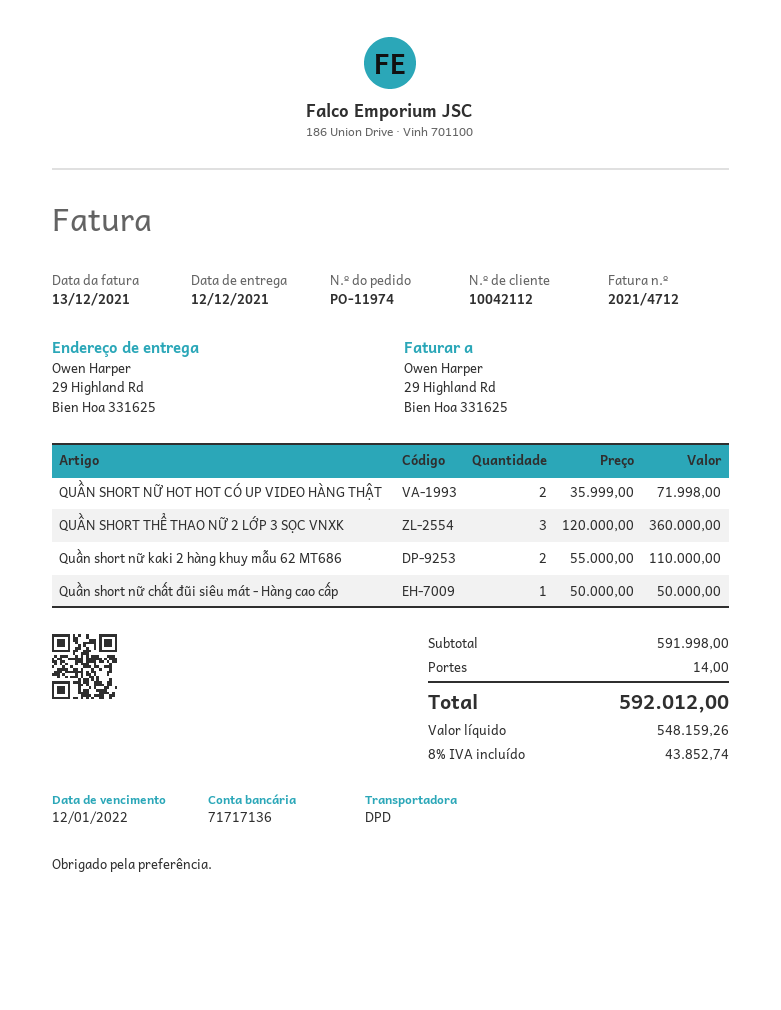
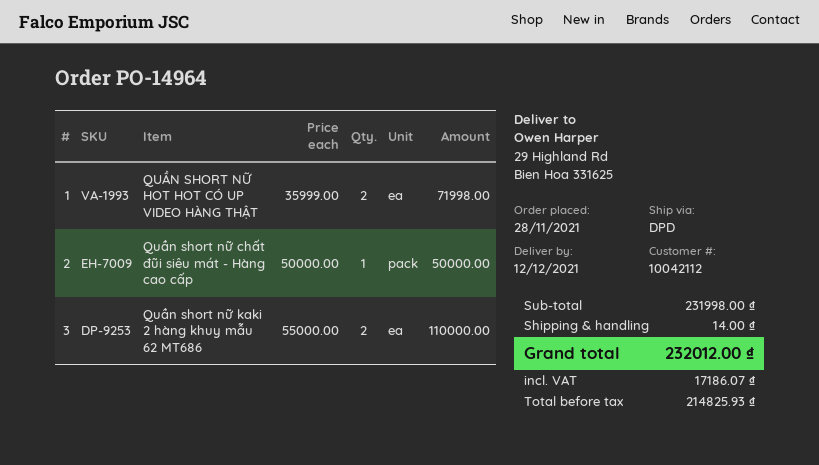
order number: PO-11974 -> PO-14964
QUẦN SHORT THỂ THAO NỮ 2 LỚP 3 SỌC VNXK: 3 x 120000.00 = 360000.00 -> none
subtotal: 591998.00 -> 231998.00
net: 548159.26 -> 214825.93
tax: 43852.74 -> 17186.07
total: 592012.00 -> 232012.00

